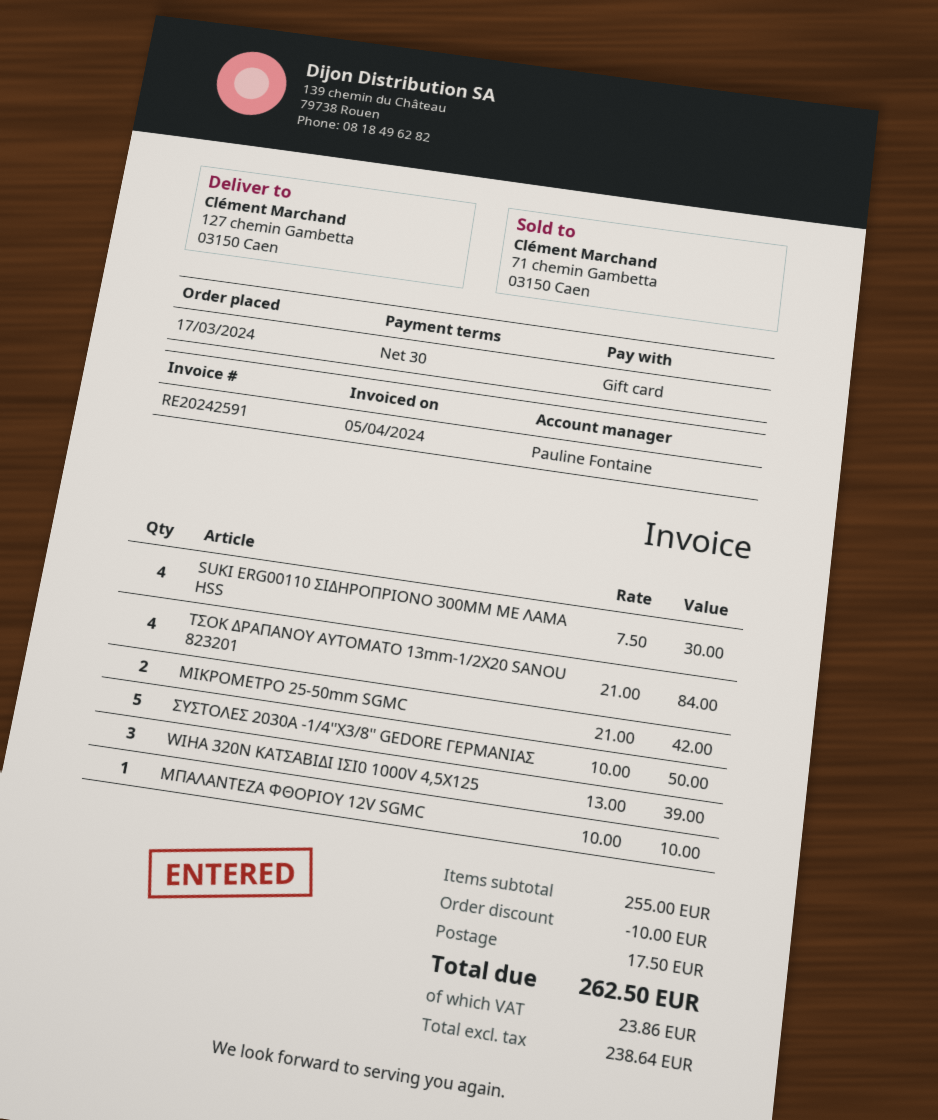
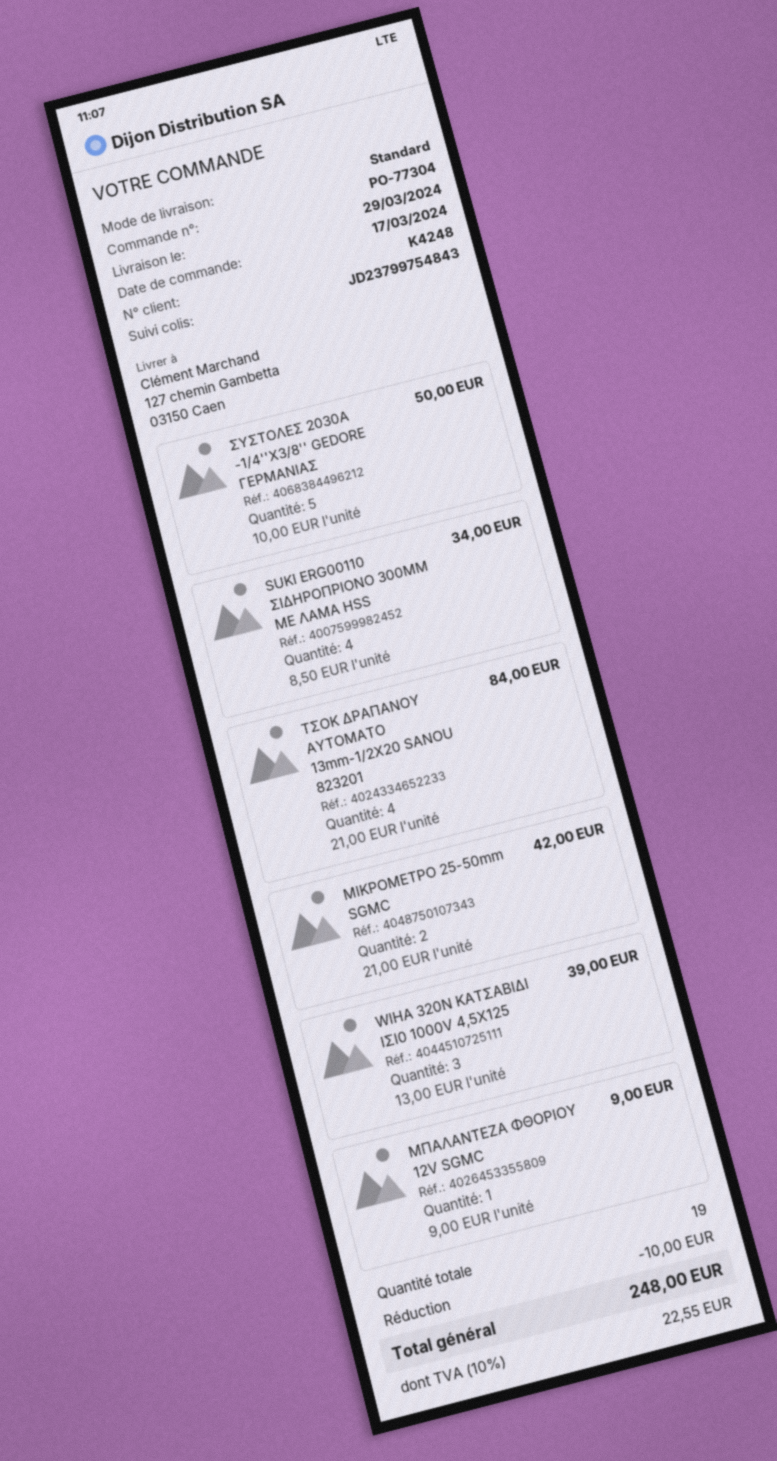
SUKI ERG00110 ΣΙΔΗΡΟΠΡΙΟΝΟ 300ΜΜ ΜΕ ΛΑΜΑ HSS: 4 x 7.50 = 30.00 -> 4 x 8.50 = 34.00
ΜΠΑΛΑΝΤΕΖΑ ΦΘΟΡΙΟΥ 12V SGMC: 1 x 10.00 = 10.00 -> 1 x 9.00 = 9.00
shipping: 17.50 -> none
tax: 23.86 -> 22.55
total: 262.50 -> 248.00

